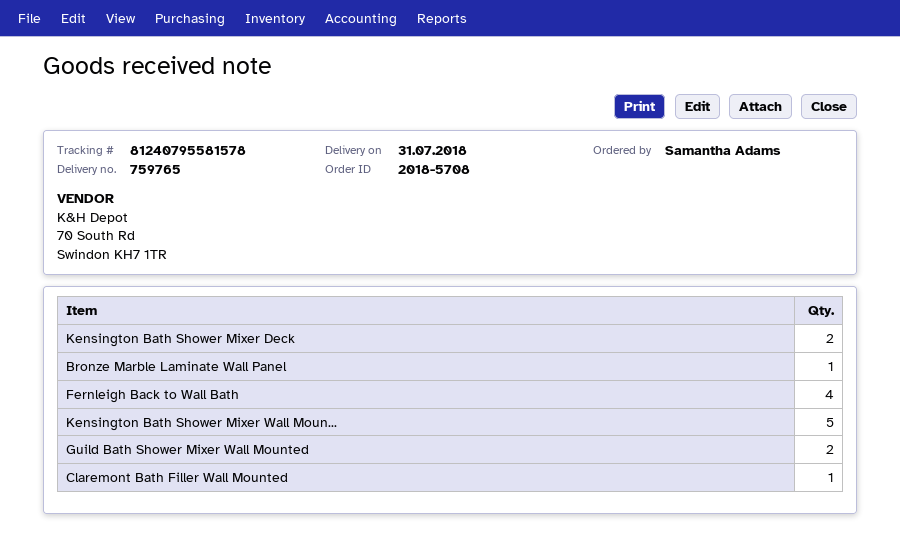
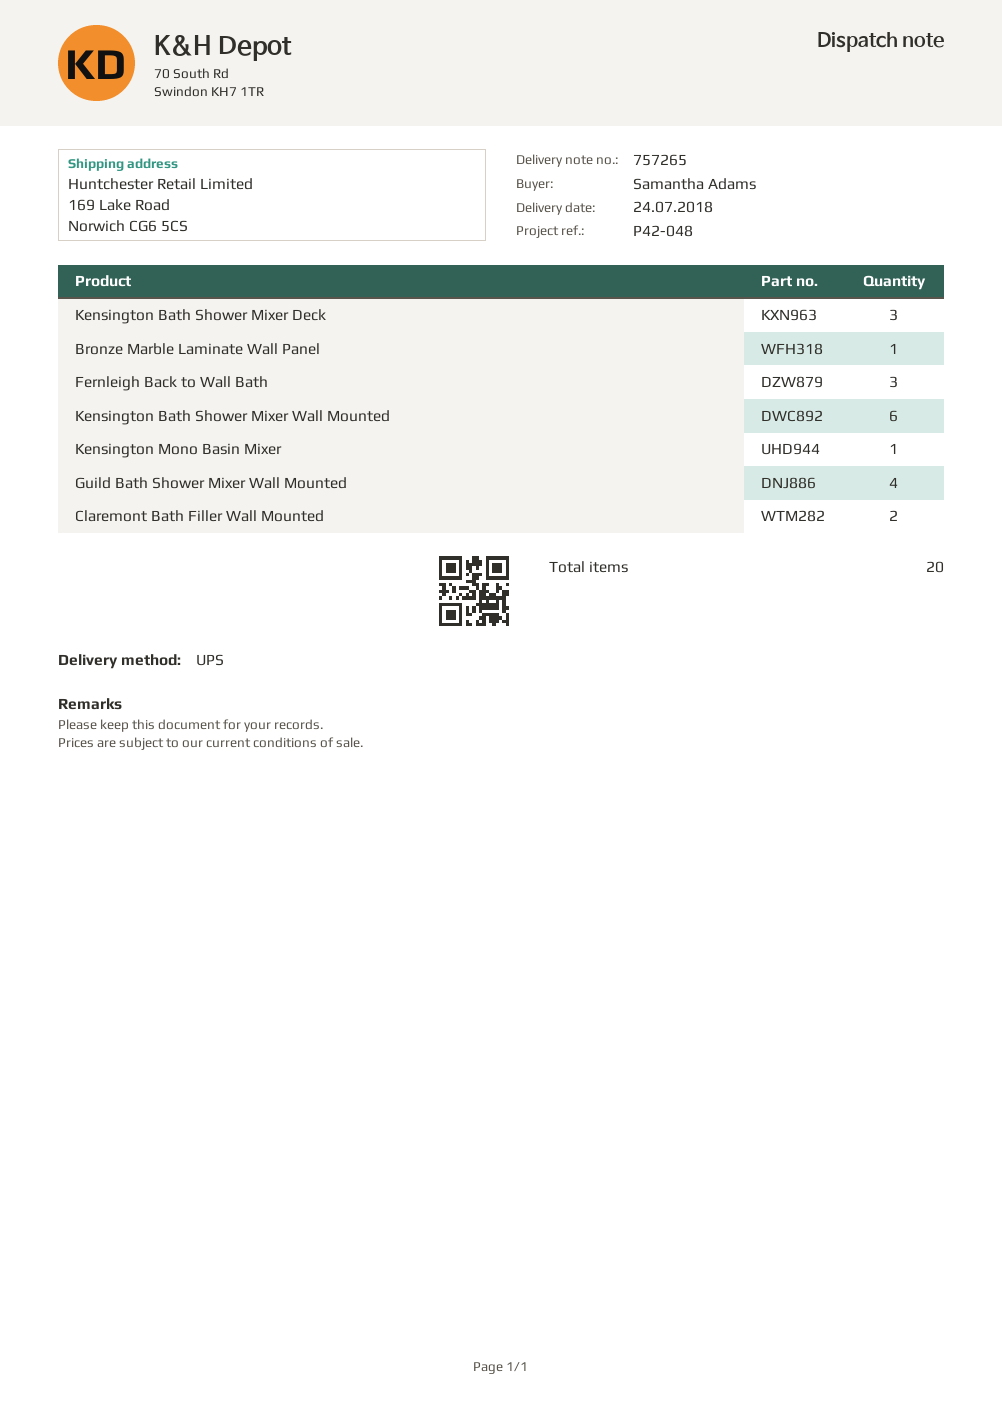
delivery note number: 759765 -> 757265
delivery date: 2018-07-31 -> 2018-07-24
Kensington Bath Shower Mixer Deck: 2 -> 3
Fernleigh Back to Wall Bath: 4 -> 3
Kensington Bath Shower Mixer Wall Moun...: 5 -> 6
Guild Bath Shower Mixer Wall Mounted: 2 -> 4
Claremont Bath Filler Wall Mounted: 1 -> 2
Kensington Mono Basin Mixer: none -> 1

